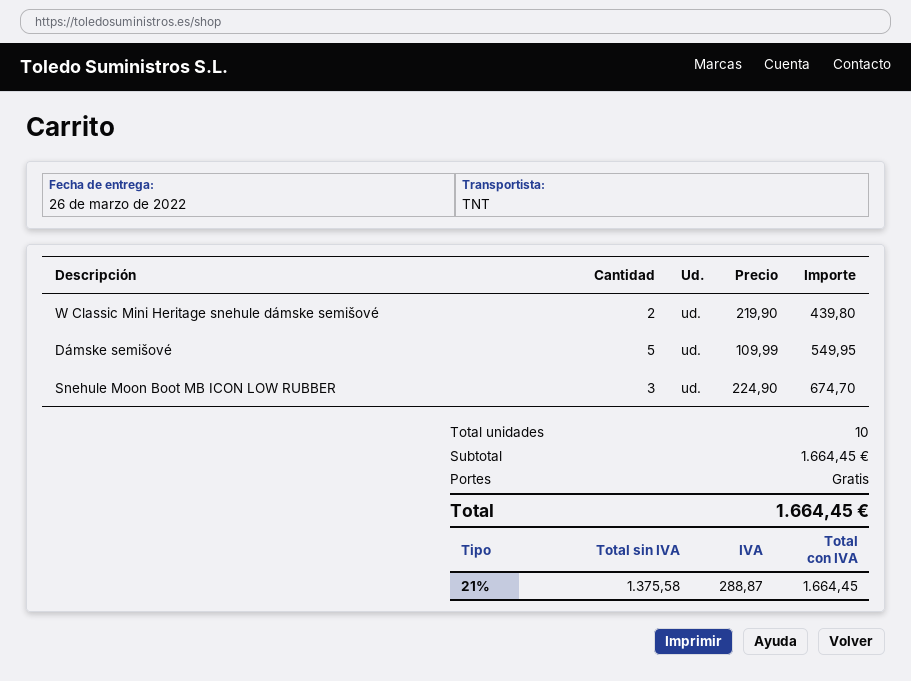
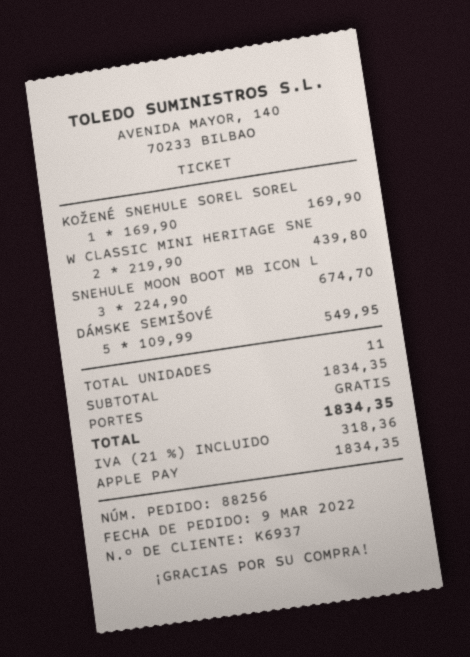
KOŽENÉ SNEHULE SOREL SOREL: none -> 1 x 169.90 = 169.90
total quantity: 10 -> 11
subtotal: 1664.45 -> 1834.35
tax: 21% = 288.87 -> 21% = 318.36
total: 1664.45 -> 1834.35

